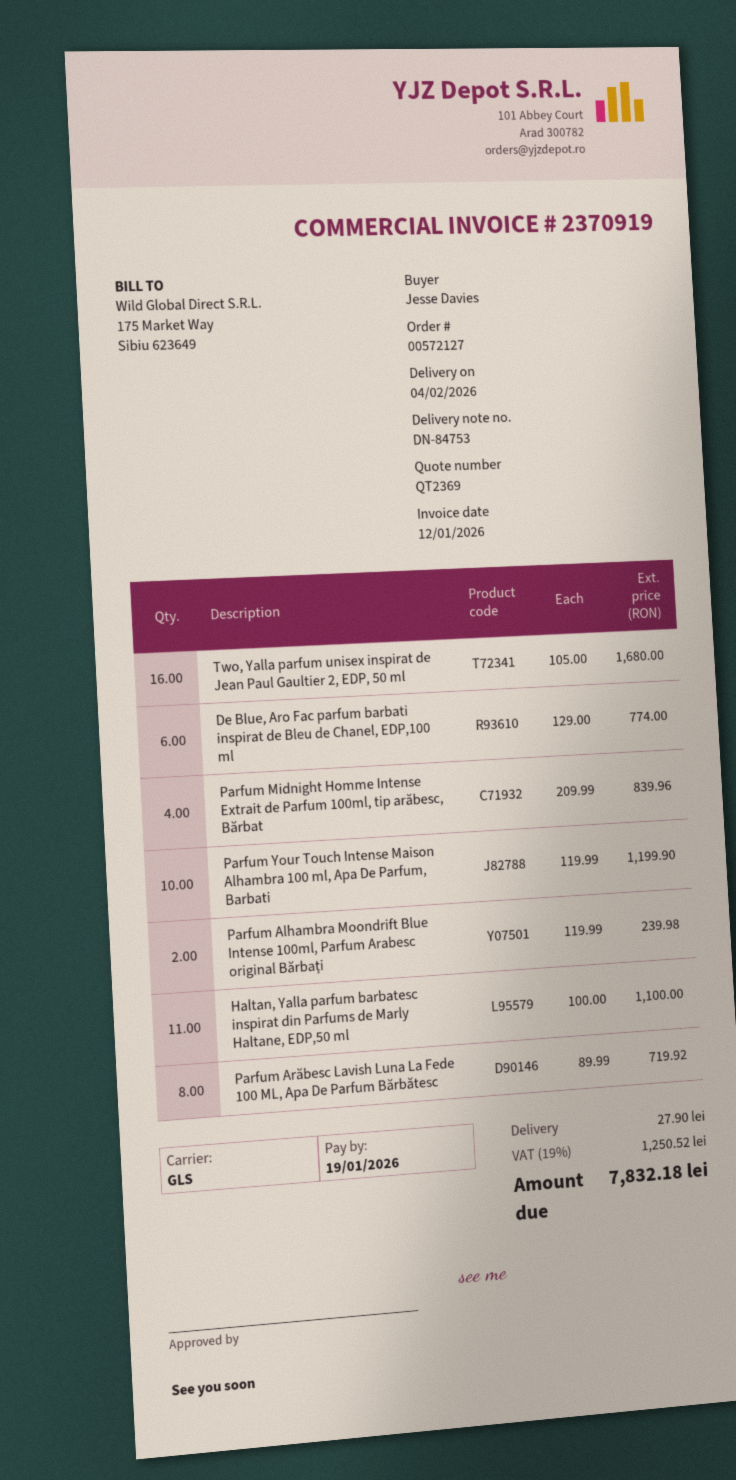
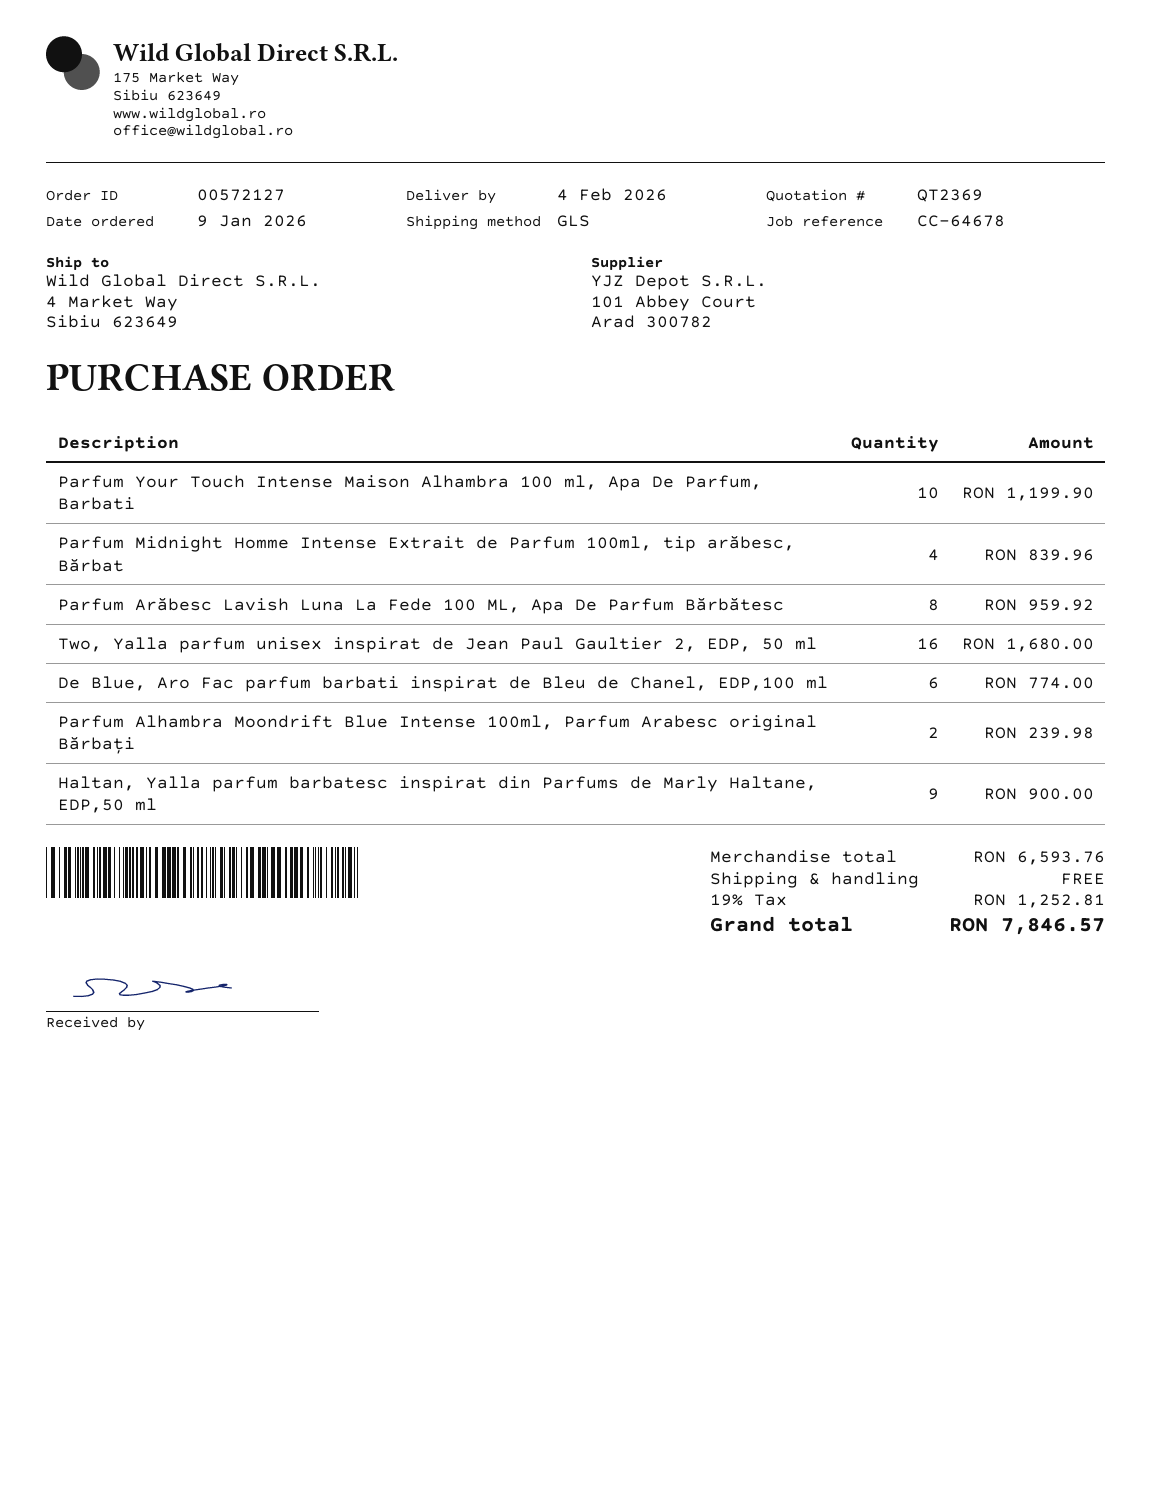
Haltan, Yalla parfum barbatesc inspirat din Parfums de Marly Haltane, EDP,50 ml: 11 for 1100.00 -> 9 for 900.00
Parfum Arăbesc Lavish Luna La Fede 100 ML, Apa De Parfum Bărbătesc: 8 for 719.92 -> 8 for 959.92
shipping: 27.90 -> 0.00
tax: 19% = 1250.52 -> 19% = 1252.81
total: 7832.18 -> 7846.57

